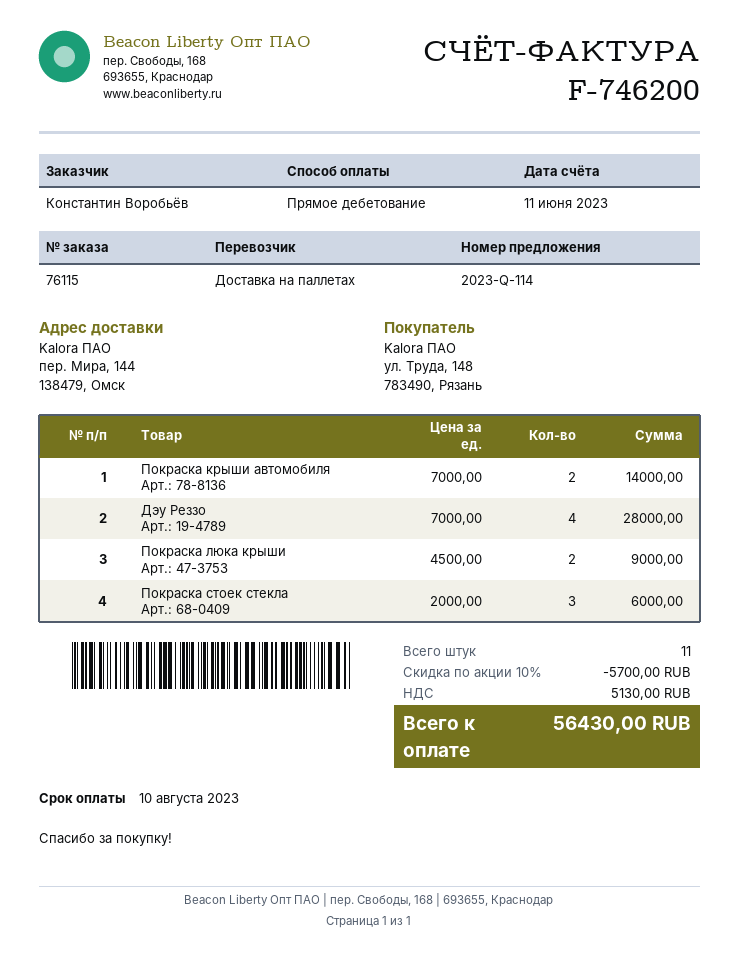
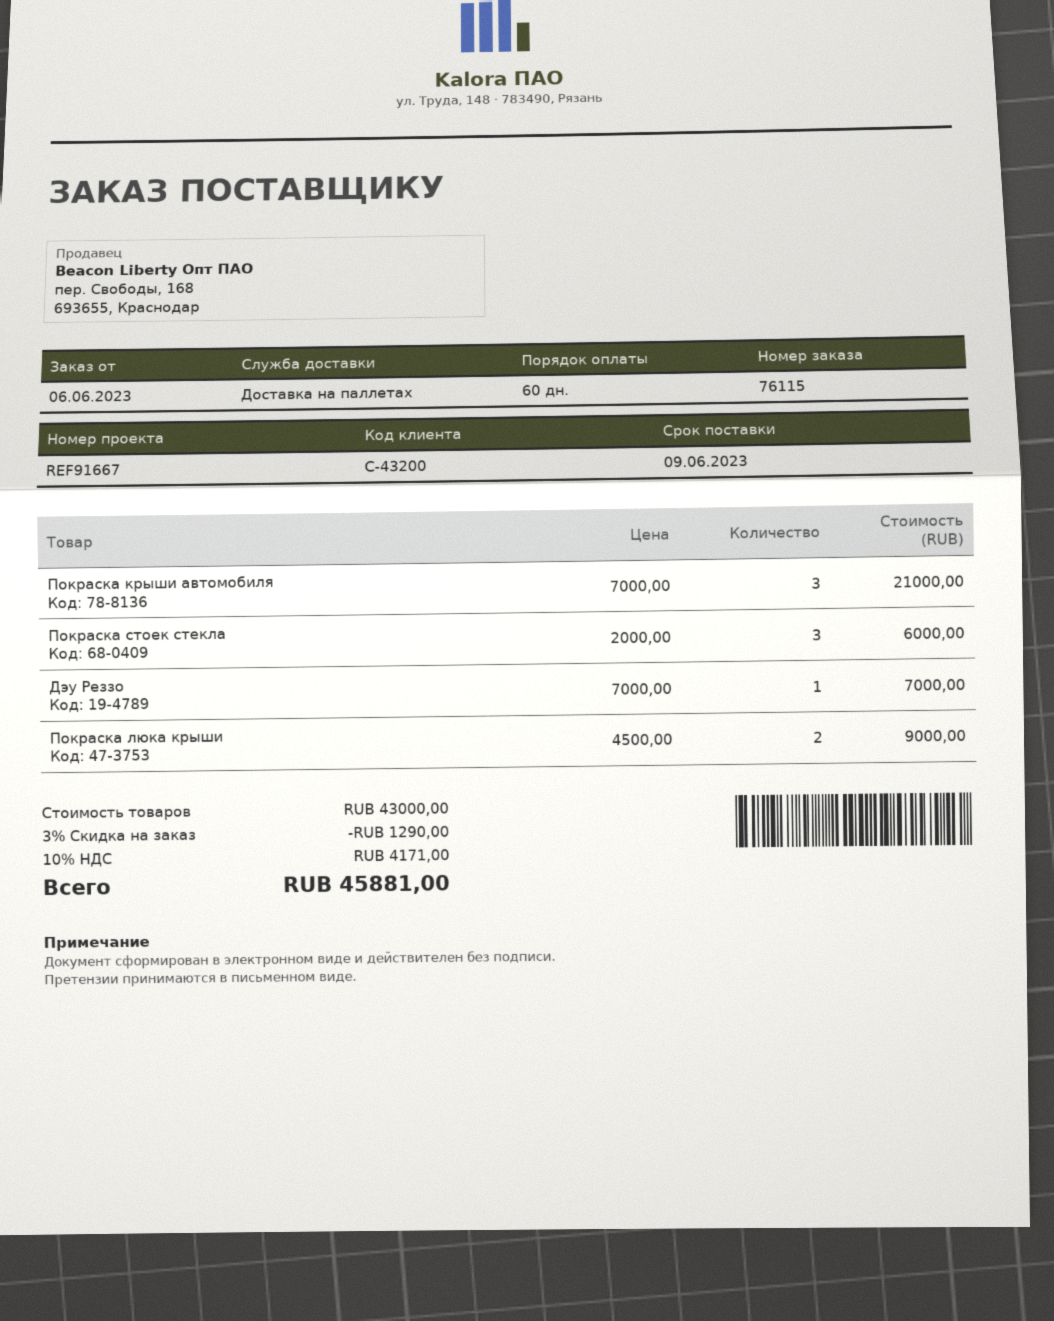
Покраска крыши автомобиля: 2 x 7000.00 = 14000.00 -> 3 x 7000.00 = 21000.00
Дэу Реззо: 4 x 7000.00 = 28000.00 -> 1 x 7000.00 = 7000.00
discount: 10% = 5700.00 -> 3% = 1290.00
tax: 5130.00 -> 4171.00
total: 56430.00 -> 45881.00

